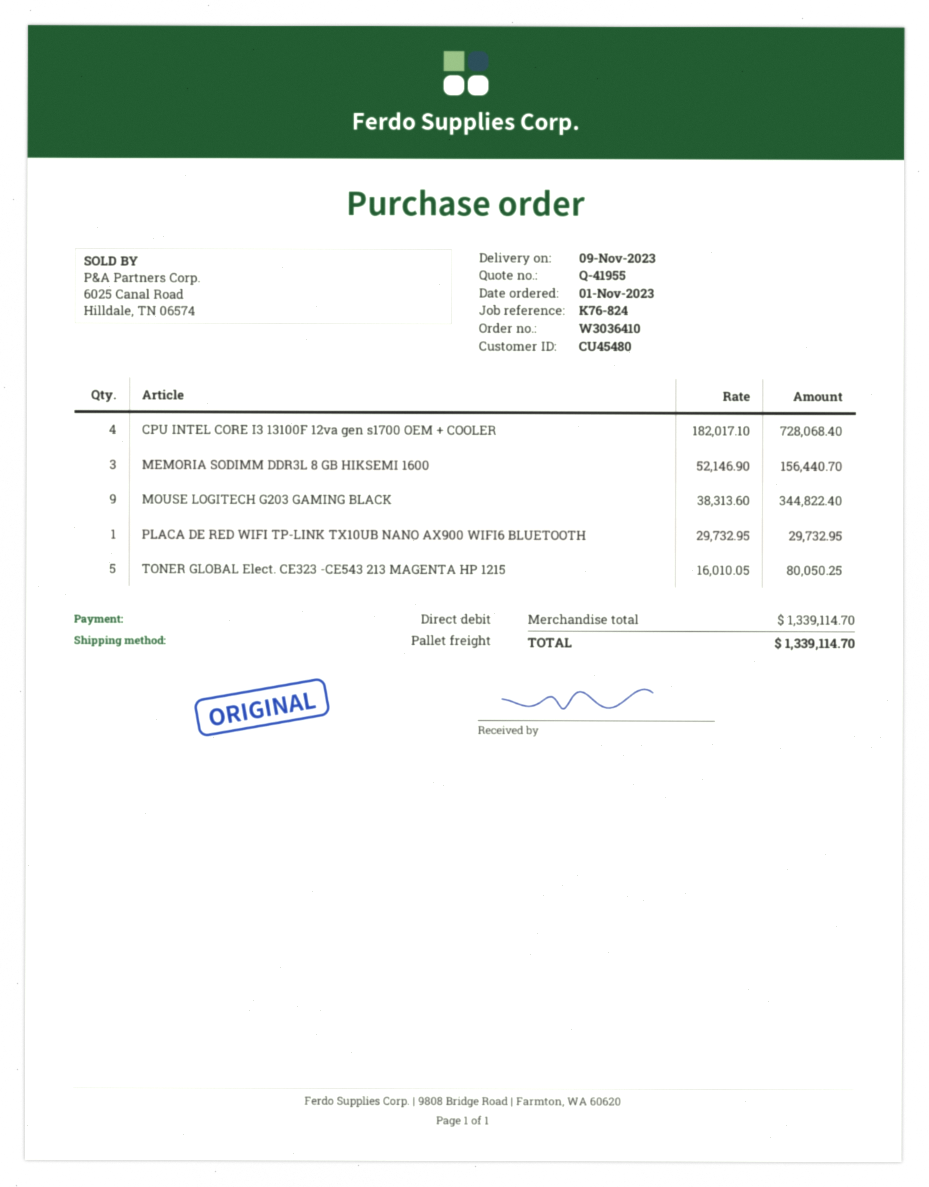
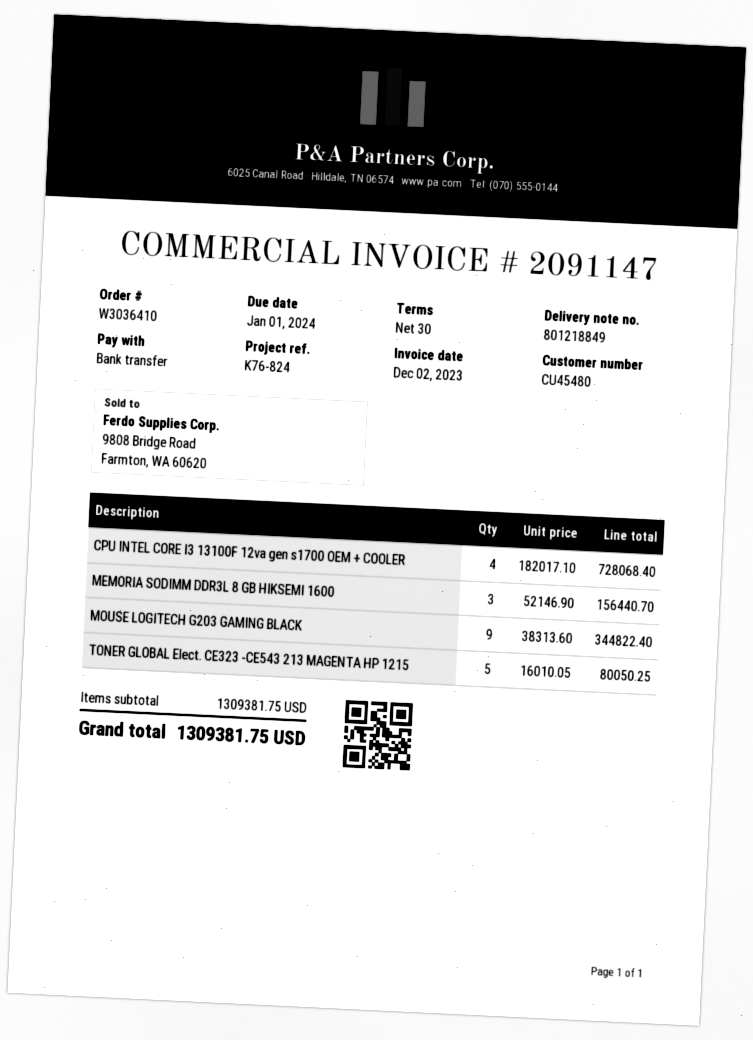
payment method: direct debit -> bank transfer
PLACA DE RED WIFI TP-LINK TX10UB NANO AX900 WIFI6 BLUETOOTH: 1 x 29732.95 = 29732.95 -> none
subtotal: 1339114.70 -> 1309381.75
total: 1339114.70 -> 1309381.75

